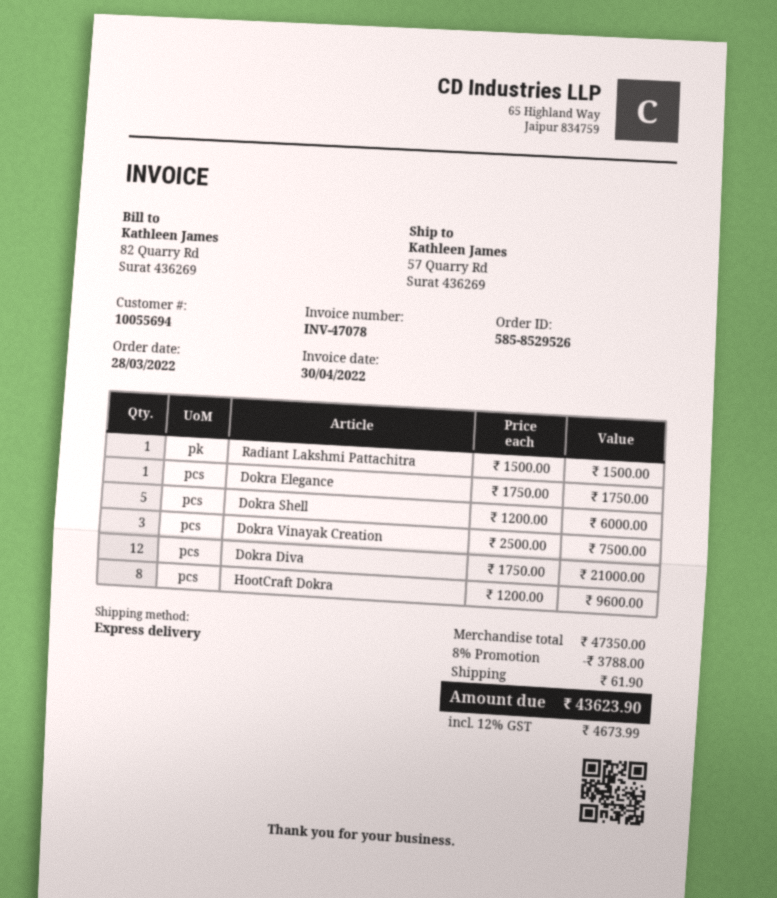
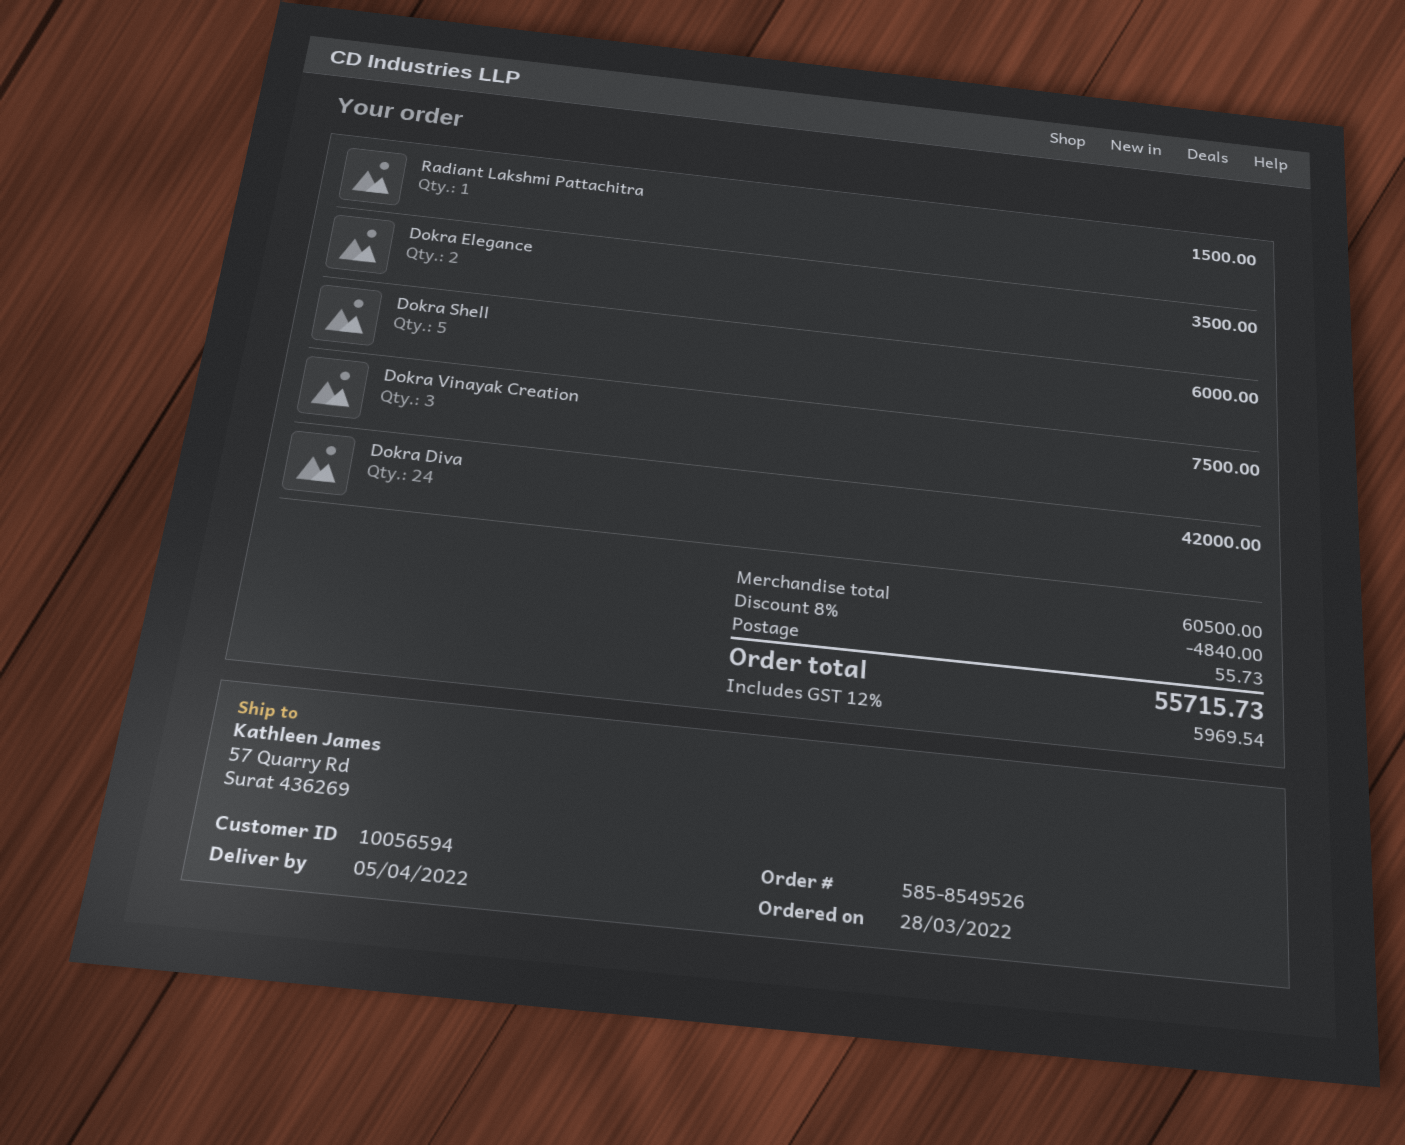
order number: 585-8529526 -> 585-8549526
customer number: 10055694 -> 10056594
Dokra Elegance: 1 for 1750.00 -> 2 for 3500.00
Dokra Diva: 12 for 21000.00 -> 24 for 42000.00
HootCraft Dokra: 8 for 9600.00 -> none
subtotal: 47350.00 -> 60500.00
discount: 8% = 3788.00 -> 8% = 4840.00
shipping: 61.90 -> 55.73
tax: 12% = 4673.99 -> 12% = 5969.54
total: 43623.90 -> 55715.73

